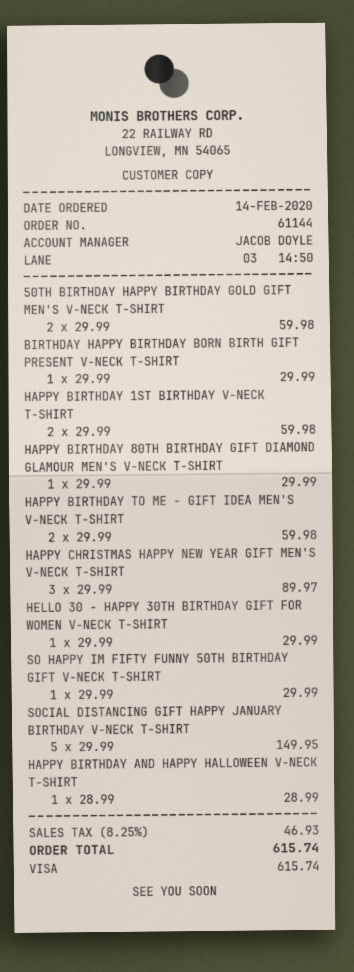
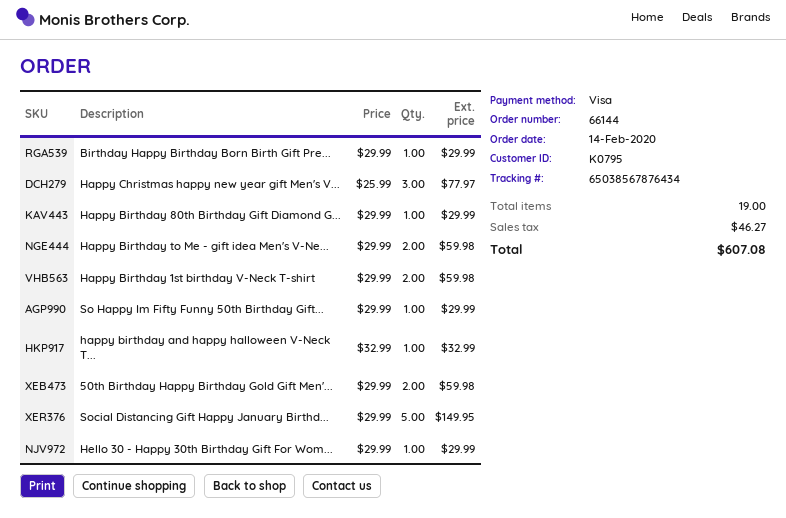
order number: 61144 -> 66144
HAPPY CHRISTMAS HAPPY NEW YEAR GIFT MEN'S V-NECK T-SHIRT: 3 x 29.99 = 89.97 -> 3 x 25.99 = 77.97
HAPPY BIRTHDAY AND HAPPY HALLOWEEN V-NECK T-SHIRT: 1 x 28.99 = 28.99 -> 1 x 32.99 = 32.99
tax: 46.93 -> 46.27
total: 615.74 -> 607.08

